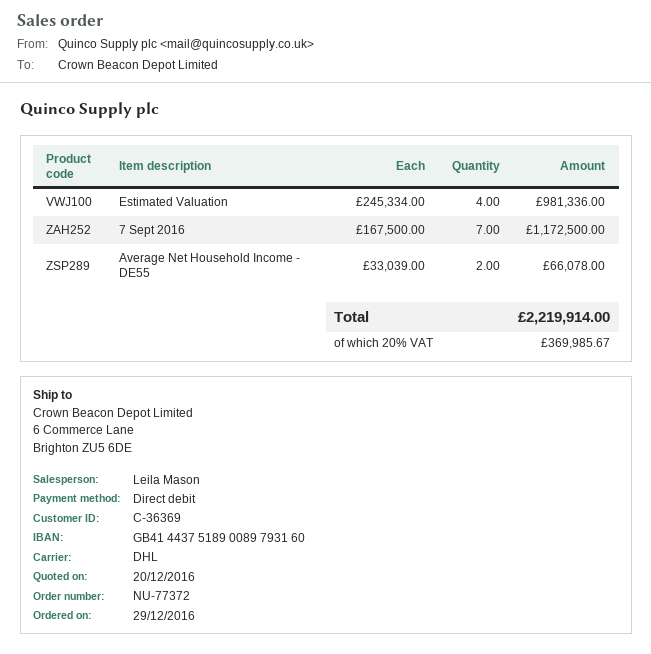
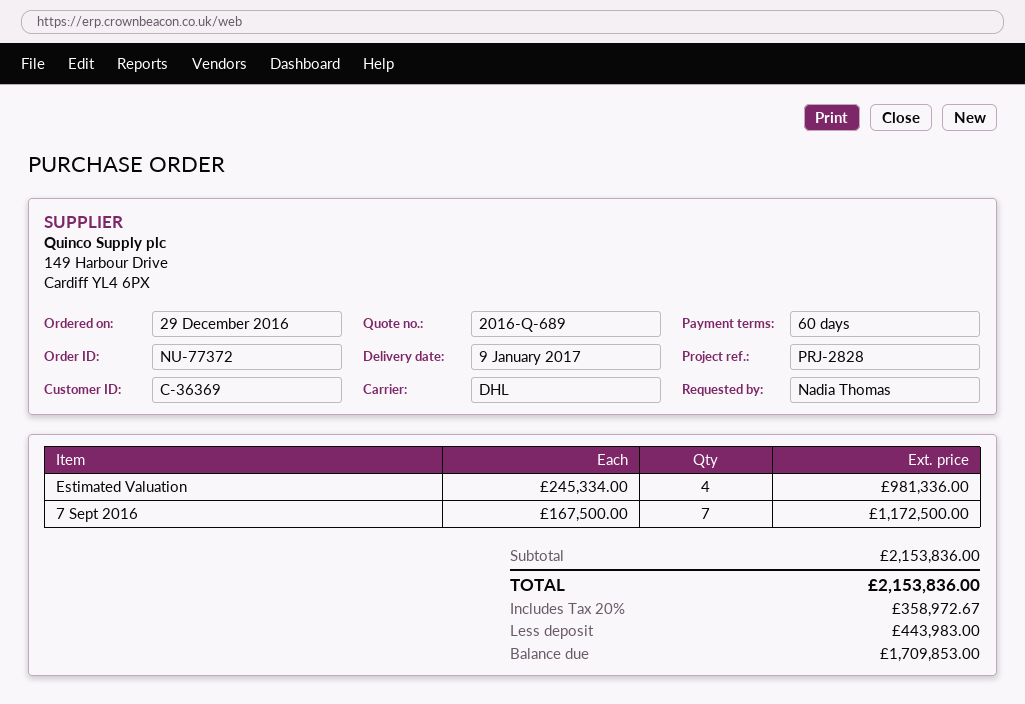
Average Net Household Income - DE55: 2 x 33039.00 = 66078.00 -> none
tax: 20% = 369985.67 -> 20% = 358972.67
total: 2219914.00 -> 2153836.00

